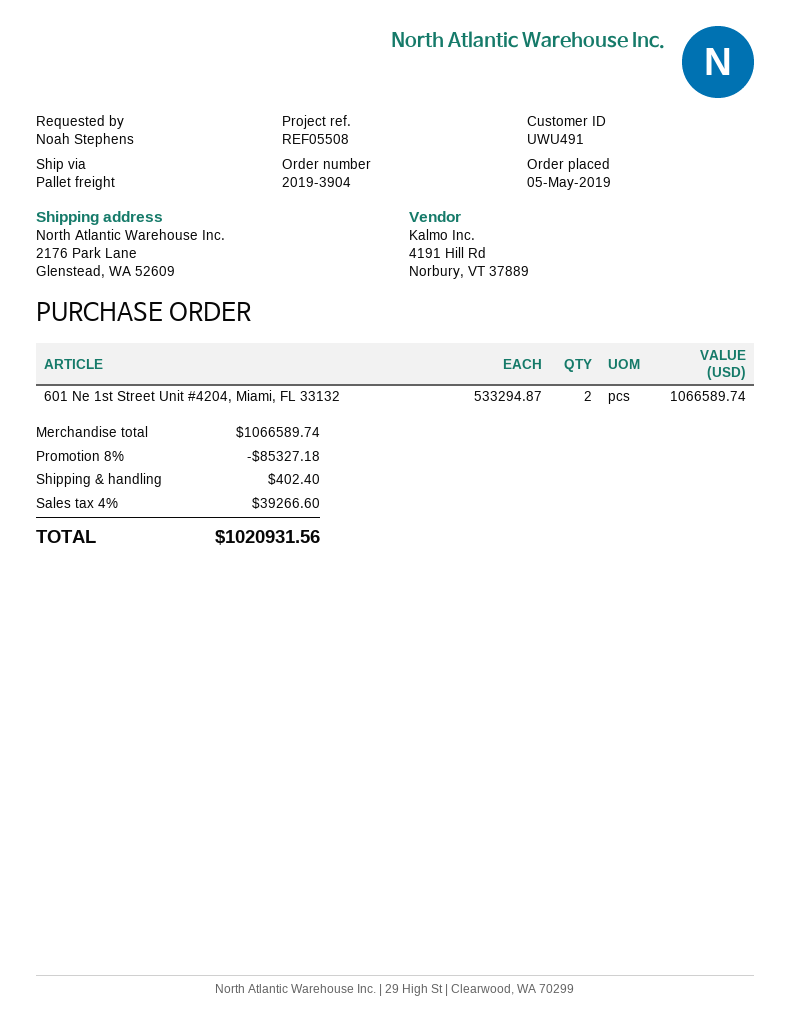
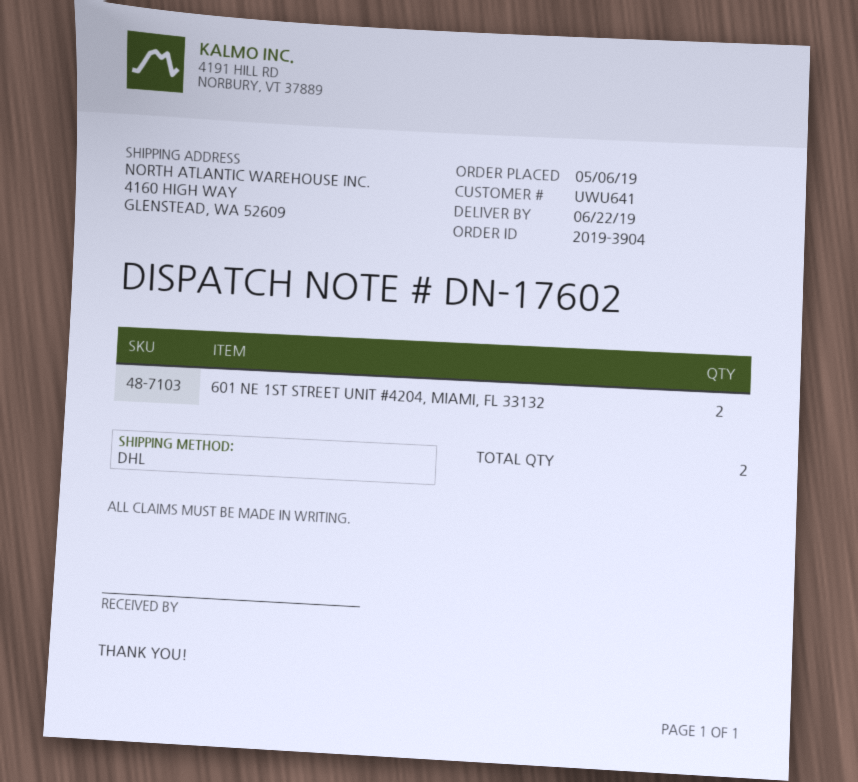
order date: 2019-05-05 -> 2019-05-06
customer number: UWU491 -> UWU641
shipping method: pallet freight -> DHL
ship to: 2176 Park Lane, Glenstead, WA 52609 -> 4160 HIGH WAY, GLENSTEAD, WA 52609

